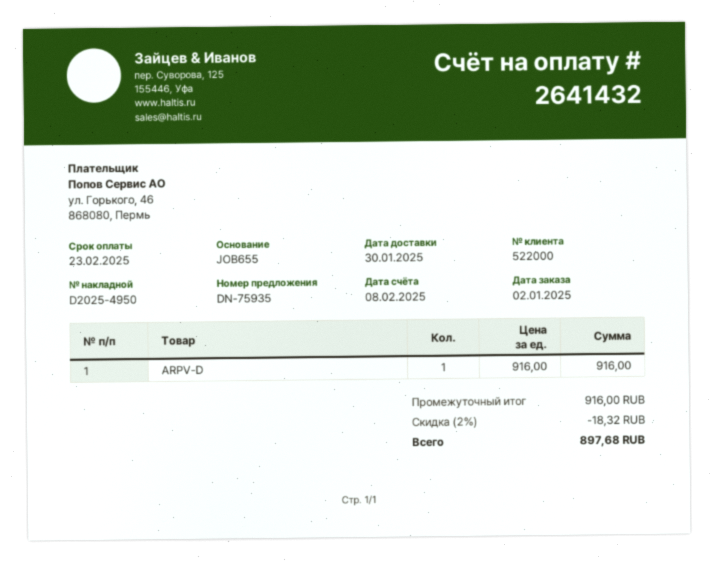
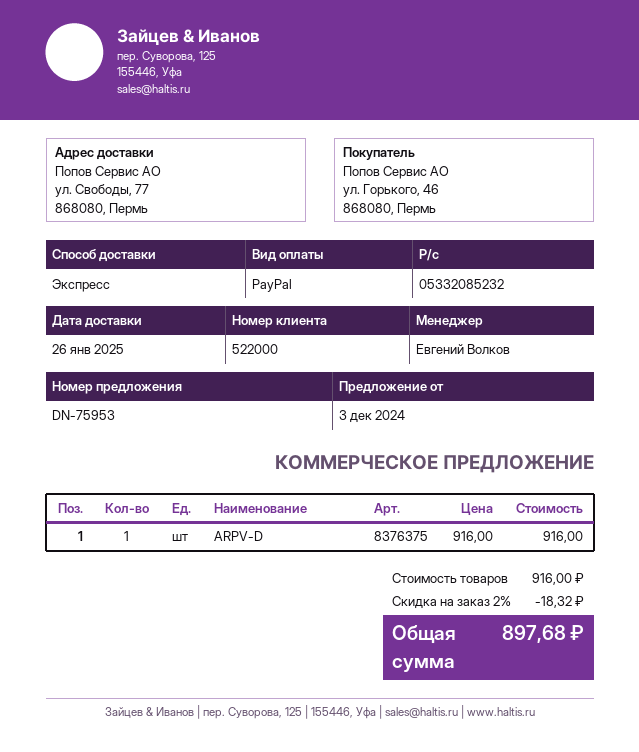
quote number: DN-75935 -> DN-75953
delivery date: 2025-01-30 -> 2025-01-26

